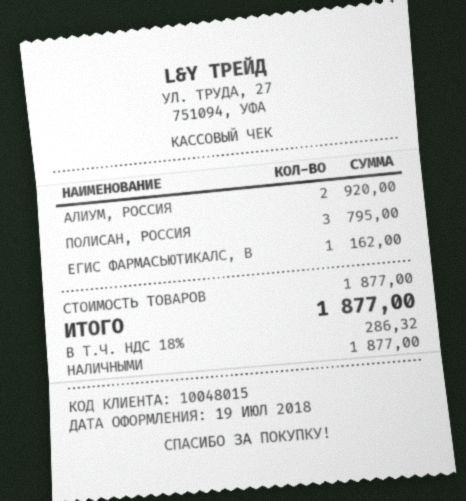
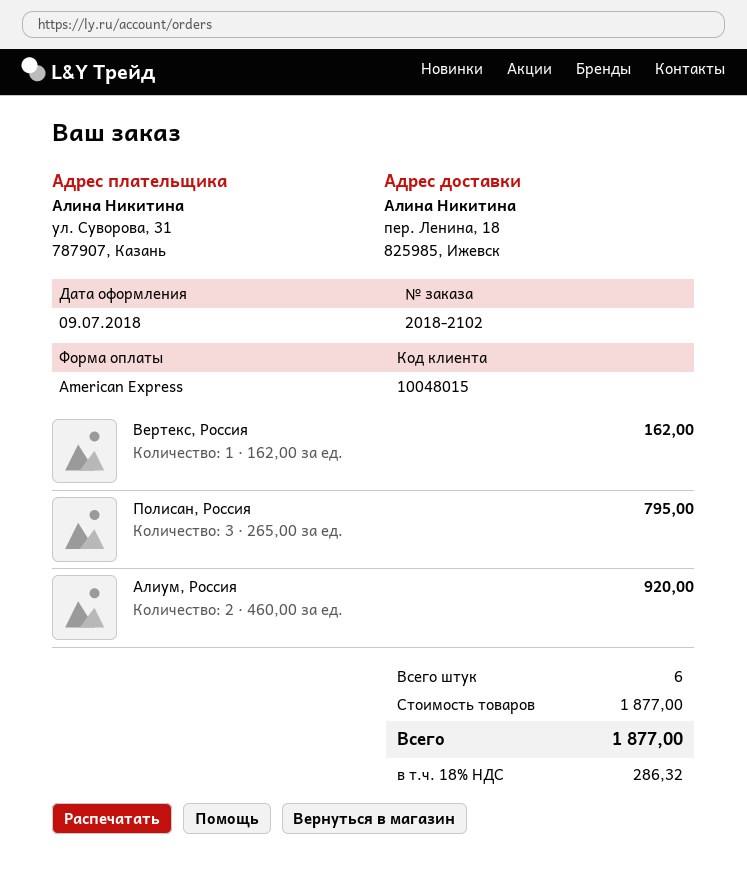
order date: 2018-07-19 -> 2018-07-09
payment method: cash -> American Express
ЕГИС ФАРМАСЬЮТИКАЛС, В: 1 for 162.00 -> none
Вертекс, Россия: none -> 1 for 162.00

